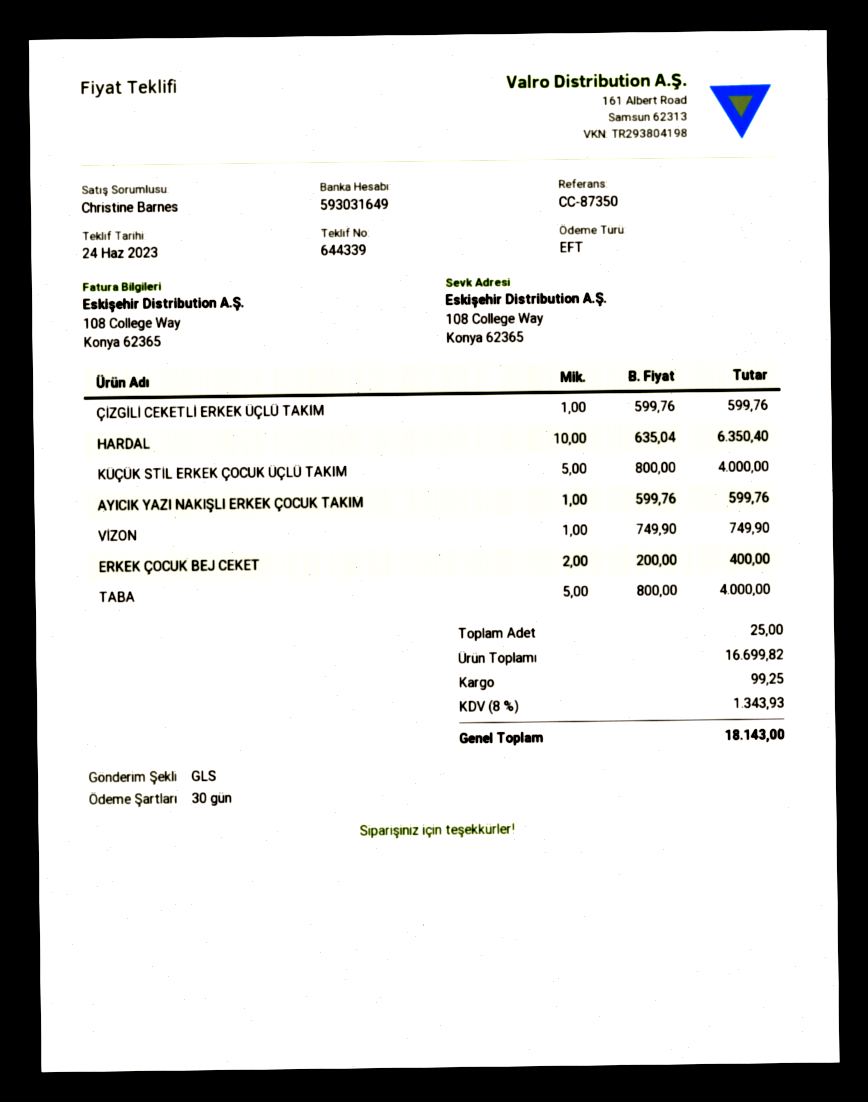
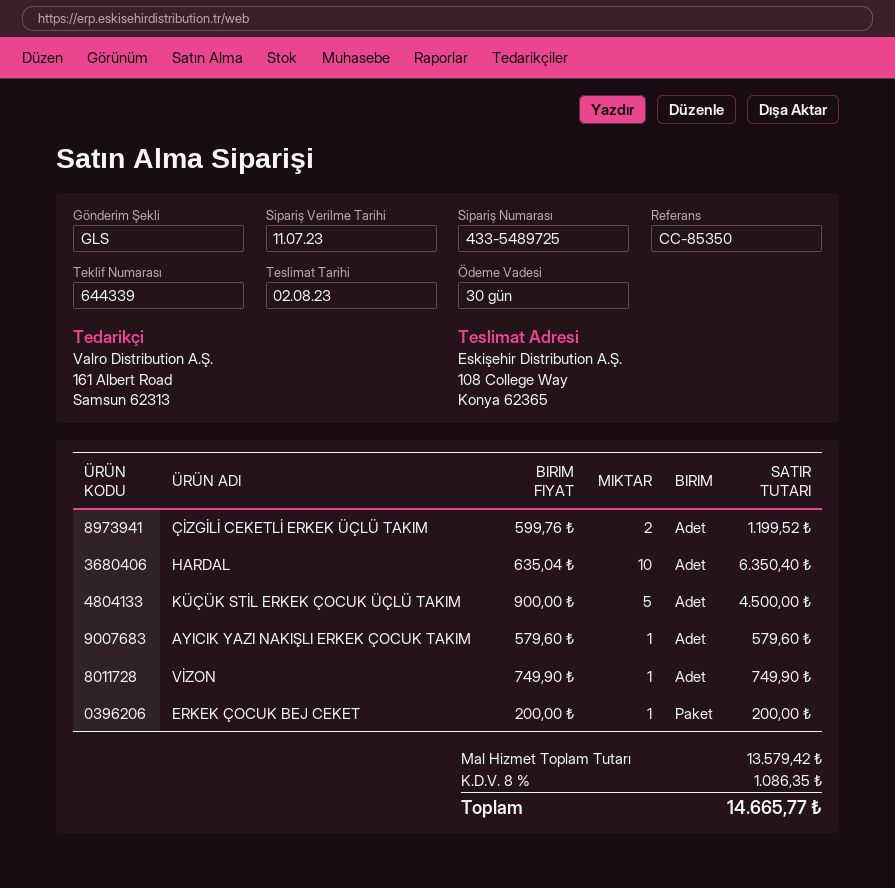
reference: CC-87350 -> CC-85350
ÇİZGİLİ CEKETLİ ERKEK ÜÇLÜ TAKIM: 1 x 599.76 = 599.76 -> 2 x 599.76 = 1199.52
KÜÇÜK STİL ERKEK ÇOCUK ÜÇLÜ TAKIM: 5 x 800.00 = 4000.00 -> 5 x 900.00 = 4500.00
AYICIK YAZI NAKIŞLI ERKEK ÇOCUK TAKIM: 1 x 599.76 = 599.76 -> 1 x 579.60 = 579.60
ERKEK ÇOCUK BEJ CEKET: 2 x 200.00 = 400.00 -> 1 x 200.00 = 200.00
TABA: 5 x 800.00 = 4000.00 -> none
subtotal: 16699.82 -> 13579.42
shipping: 99.25 -> none
tax: 8% = 1343.93 -> 8% = 1086.35
total: 18143.00 -> 14665.77

